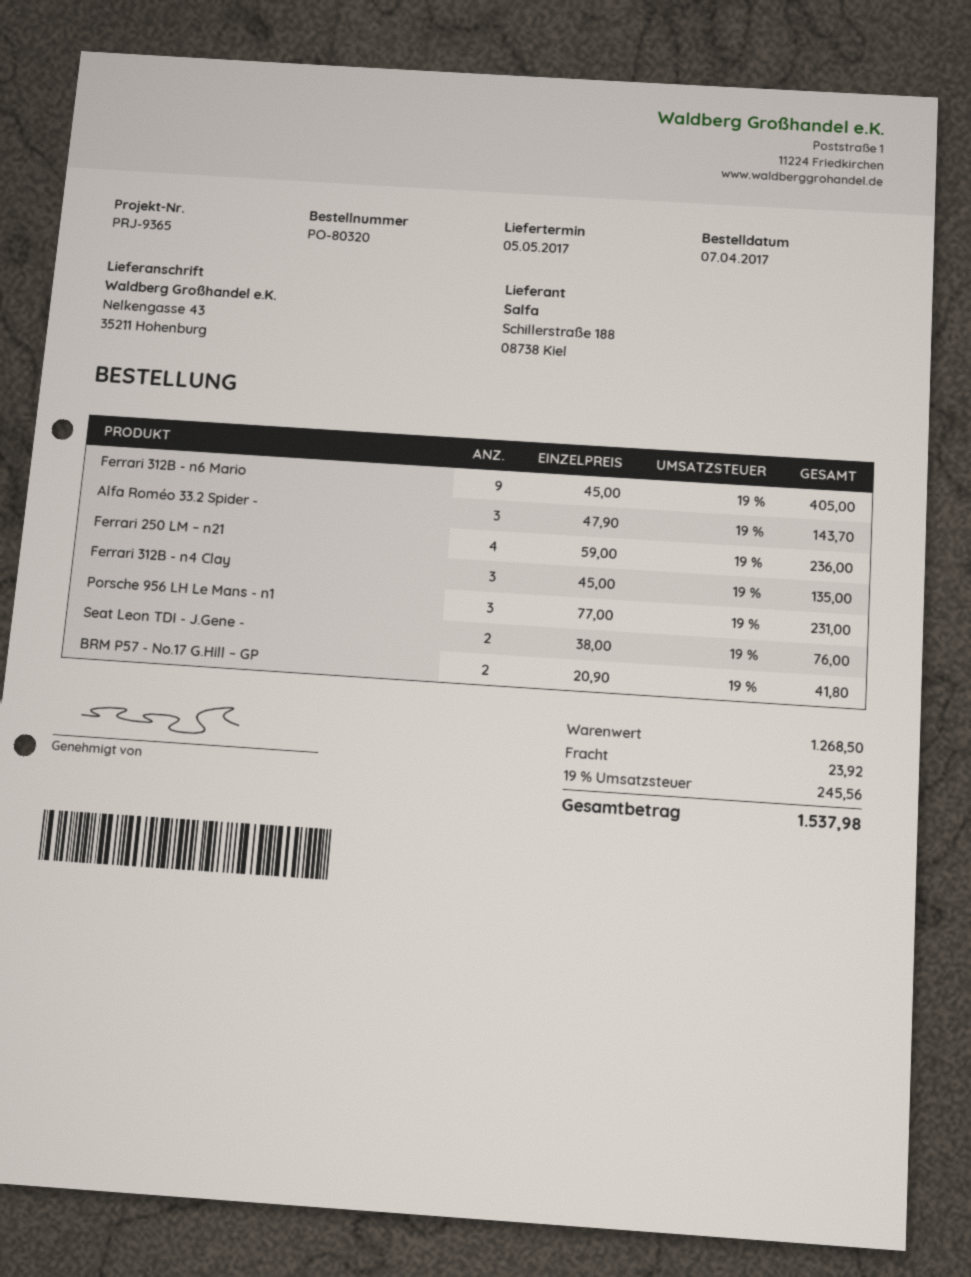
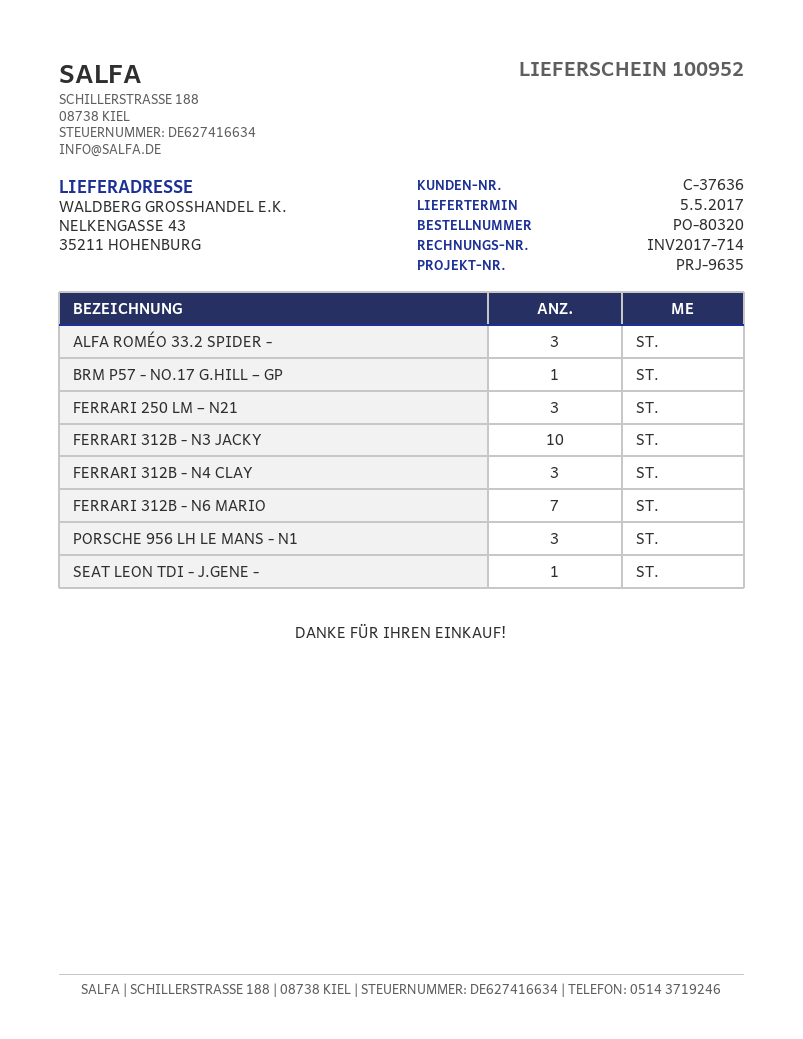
reference: PRJ-9365 -> PRJ-9635
Ferrari 312B - n6 Mario: 9 -> 7
Ferrari 250 LM – n21: 4 -> 3
Seat Leon TDI - J.Gene -: 2 -> 1
BRM P57 - No.17 G.Hill – GP: 2 -> 1
FERRARI 312B - N3 JACKY: none -> 10

